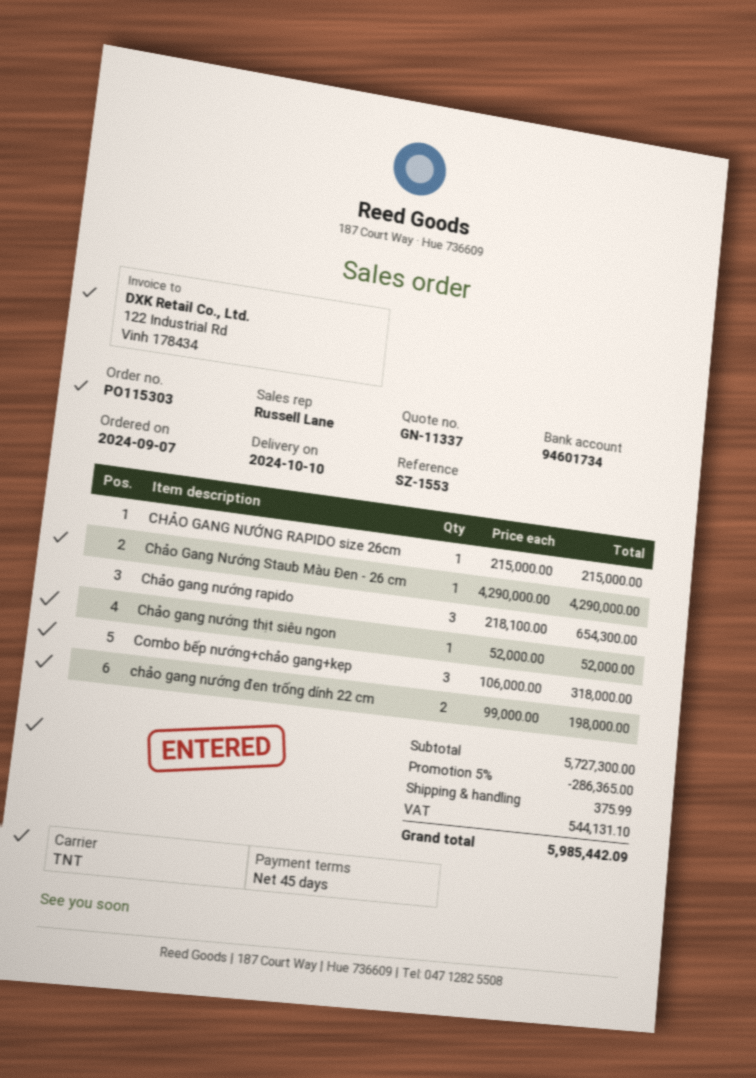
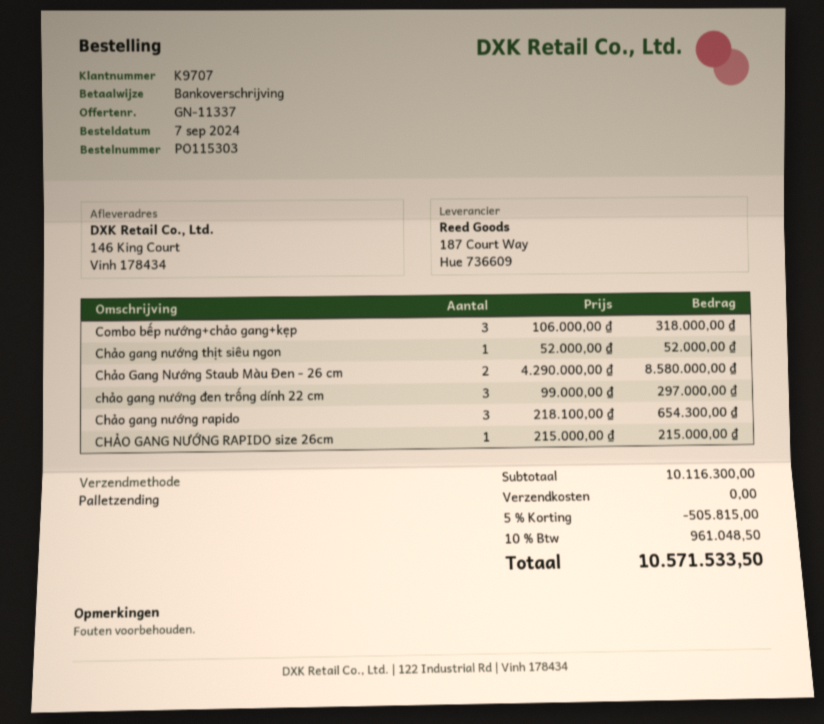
shipping method: TNT -> pallet freight
Chảo Gang Nướng Staub Màu Đen - 26 cm: 1 x 4290000.00 = 4290000.00 -> 2 x 4290000.00 = 8580000.00
chảo gang nướng đen trống dính 22 cm: 2 x 99000.00 = 198000.00 -> 3 x 99000.00 = 297000.00
subtotal: 5727300.00 -> 10116300.00
discount: 5% = 286365.00 -> 5% = 505815.00
shipping: 375.99 -> 0.00
tax: 544131.10 -> 961048.50
total: 5985442.09 -> 10571533.50

